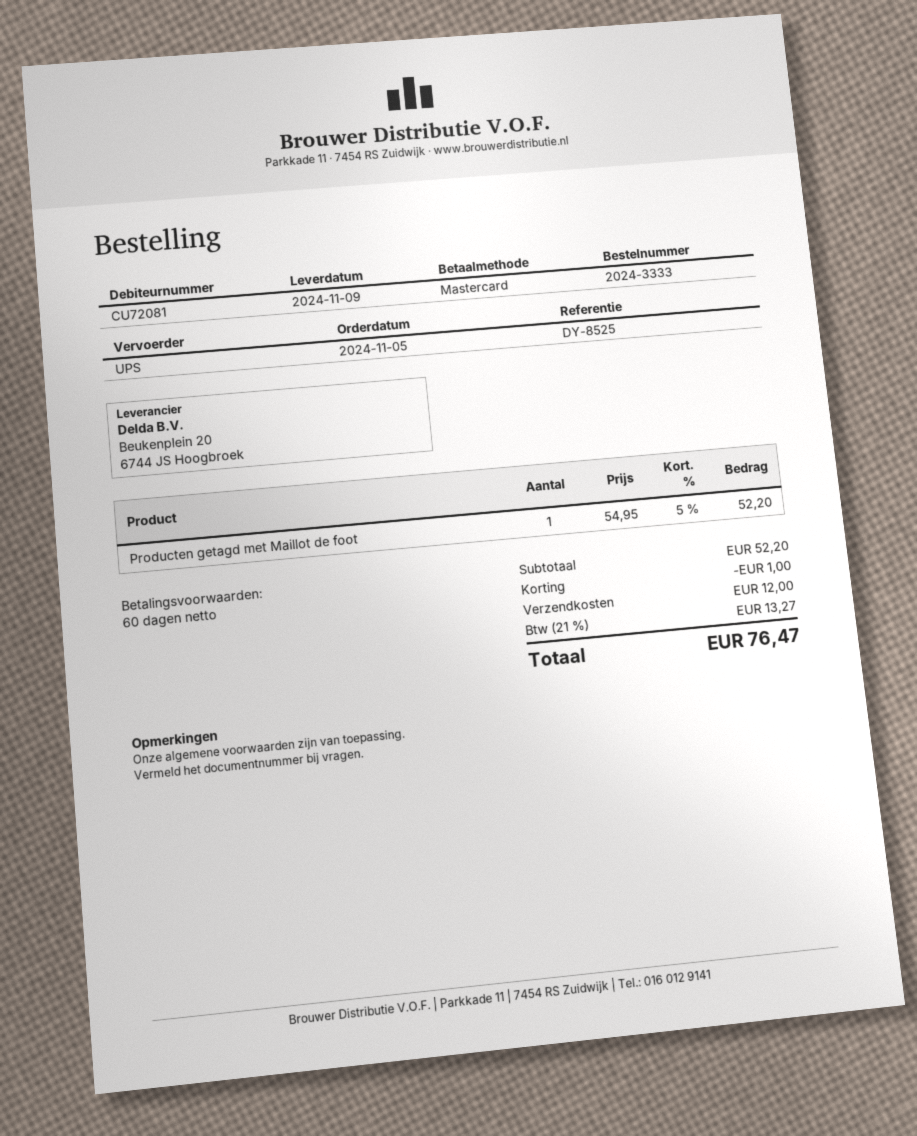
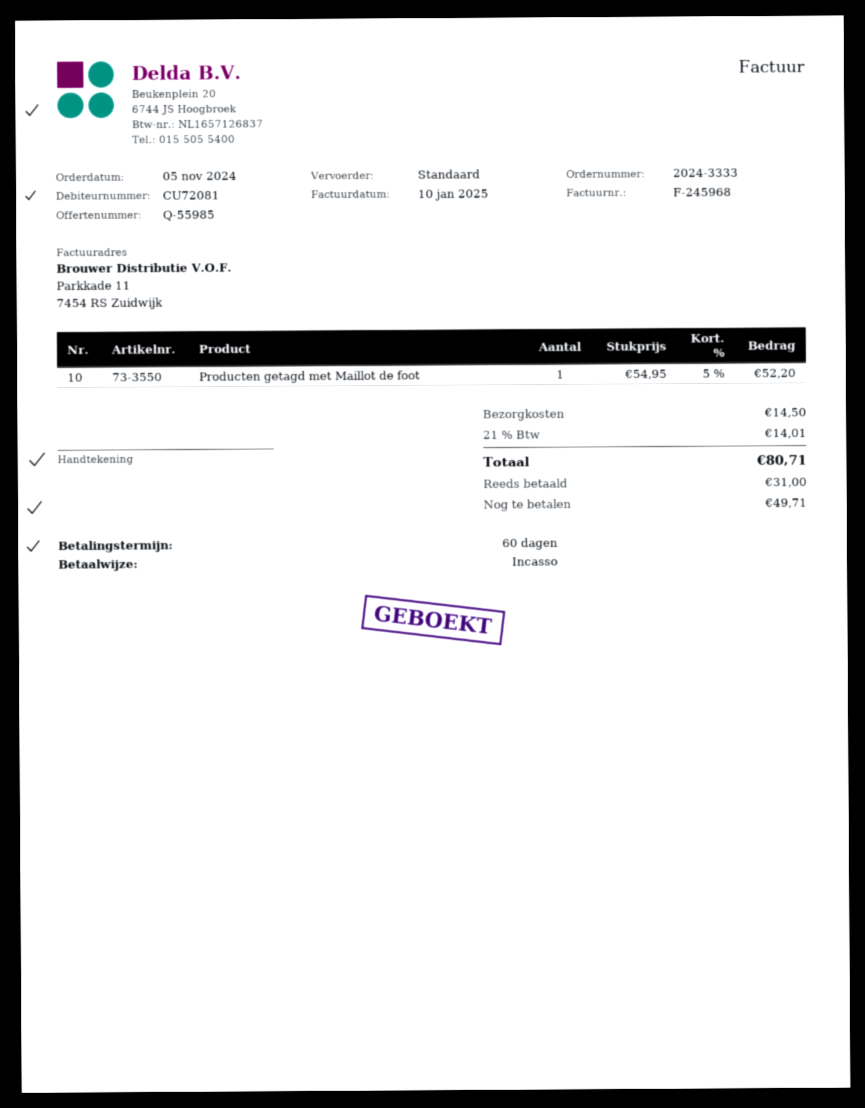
payment method: Mastercard -> direct debit
shipping method: UPS -> standard
discount: 1.00 -> none
shipping: 12.00 -> 14.50
tax: 21% = 13.27 -> 21% = 14.01
total: 76.47 -> 80.71

